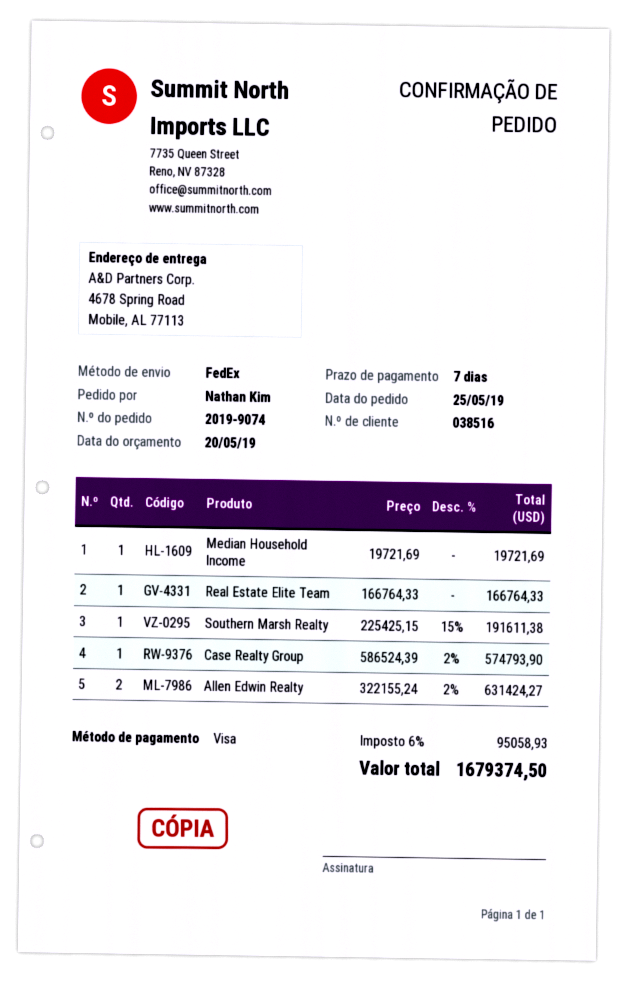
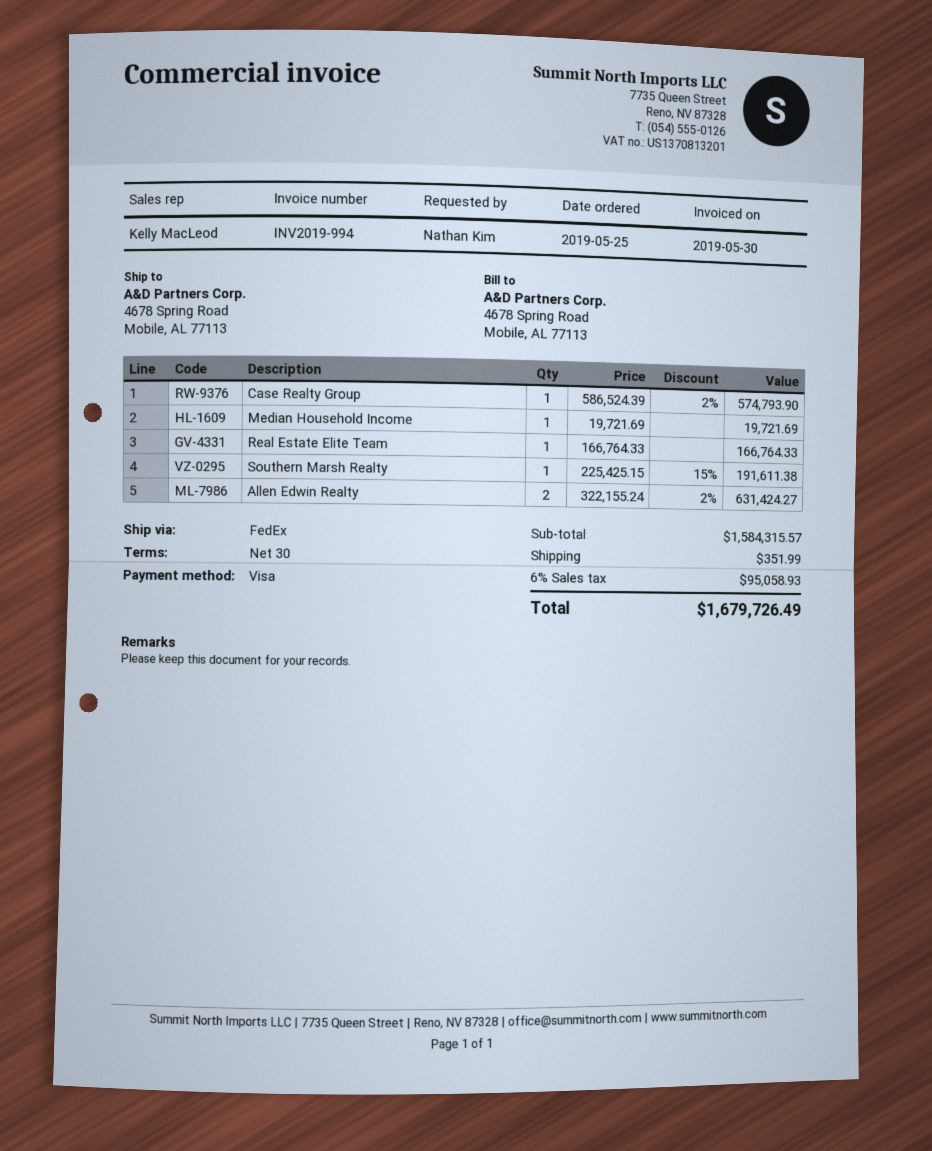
payment terms: 7 days -> 30 days
shipping: none -> 351.99
total: 1679374.50 -> 1679726.49

